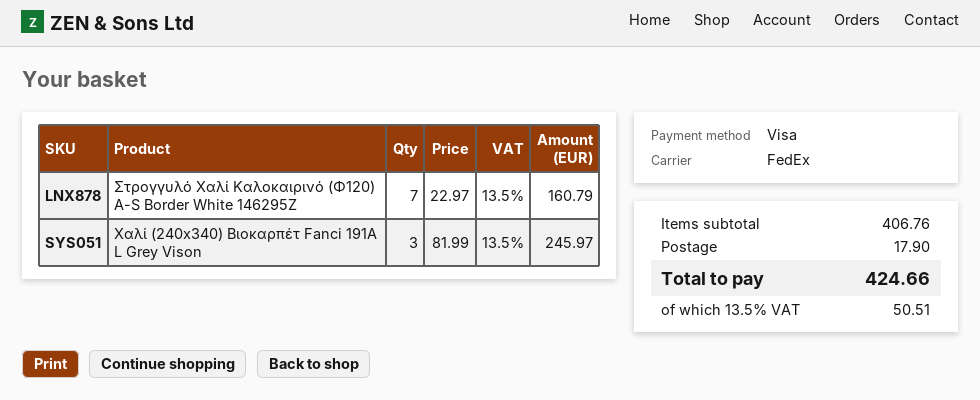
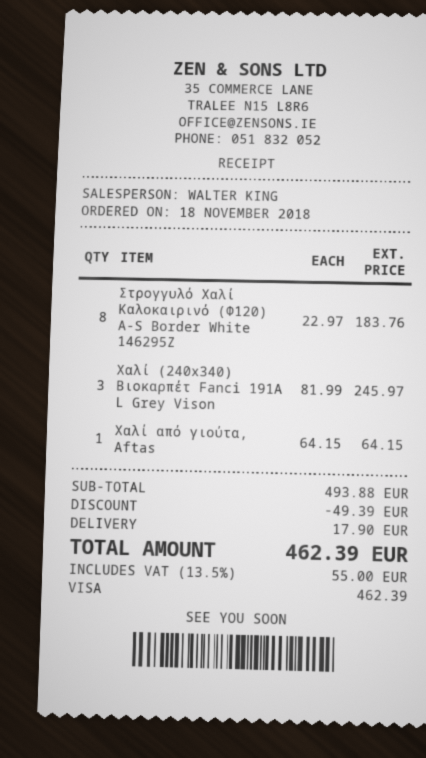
Στρογγυλό Χαλί Καλοκαιρινό (Φ120) A-S Border White 146295Z: 7 x 22.97 = 160.79 -> 8 x 22.97 = 183.76
Χαλί από γιούτα, Aftas: none -> 1 x 64.15 = 64.15
subtotal: 406.76 -> 493.88
discount: none -> 49.39
tax: 13.5% = 50.51 -> 13.5% = 55.00
total: 424.66 -> 462.39

